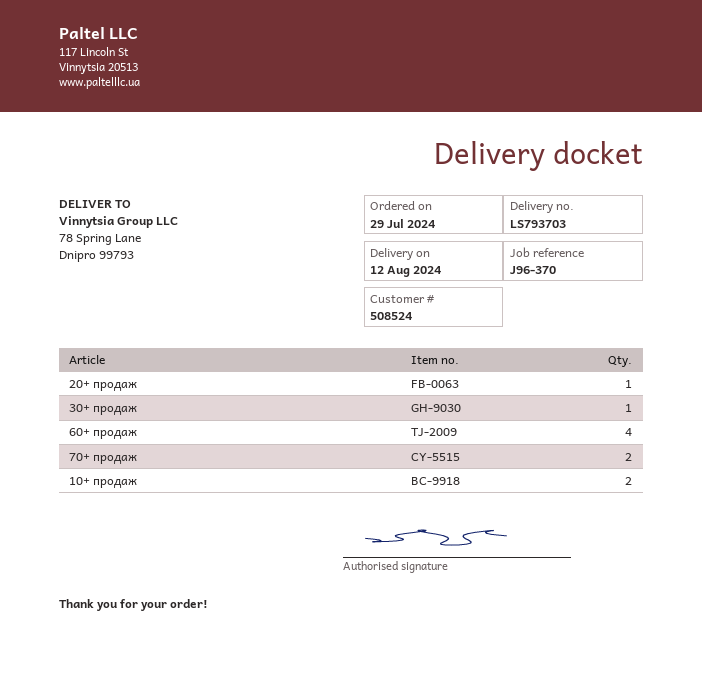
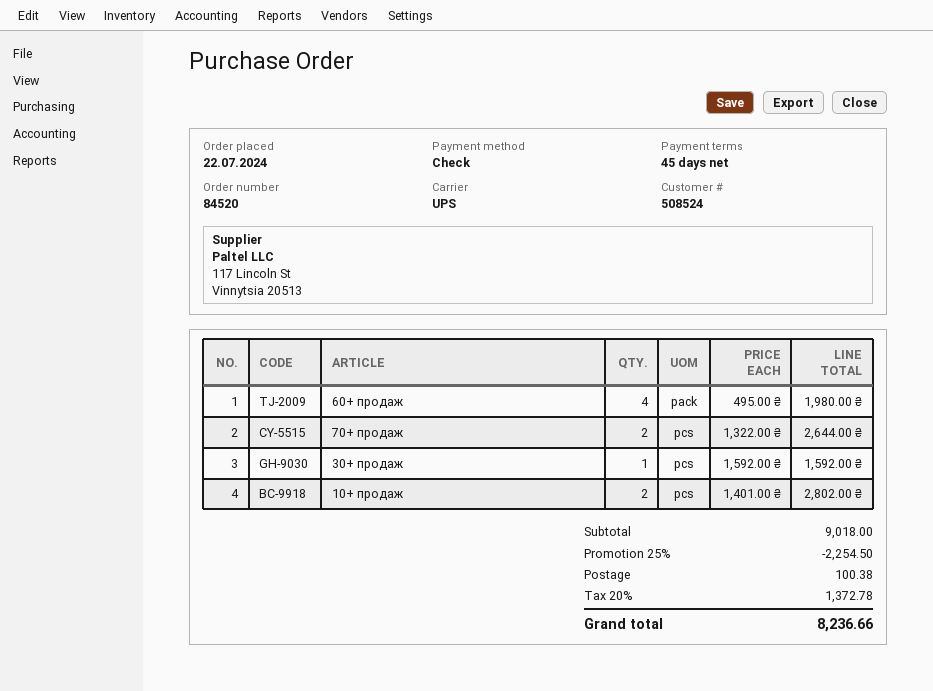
order date: 2024-07-29 -> 2024-07-22
20+ продаж: 1 -> none

